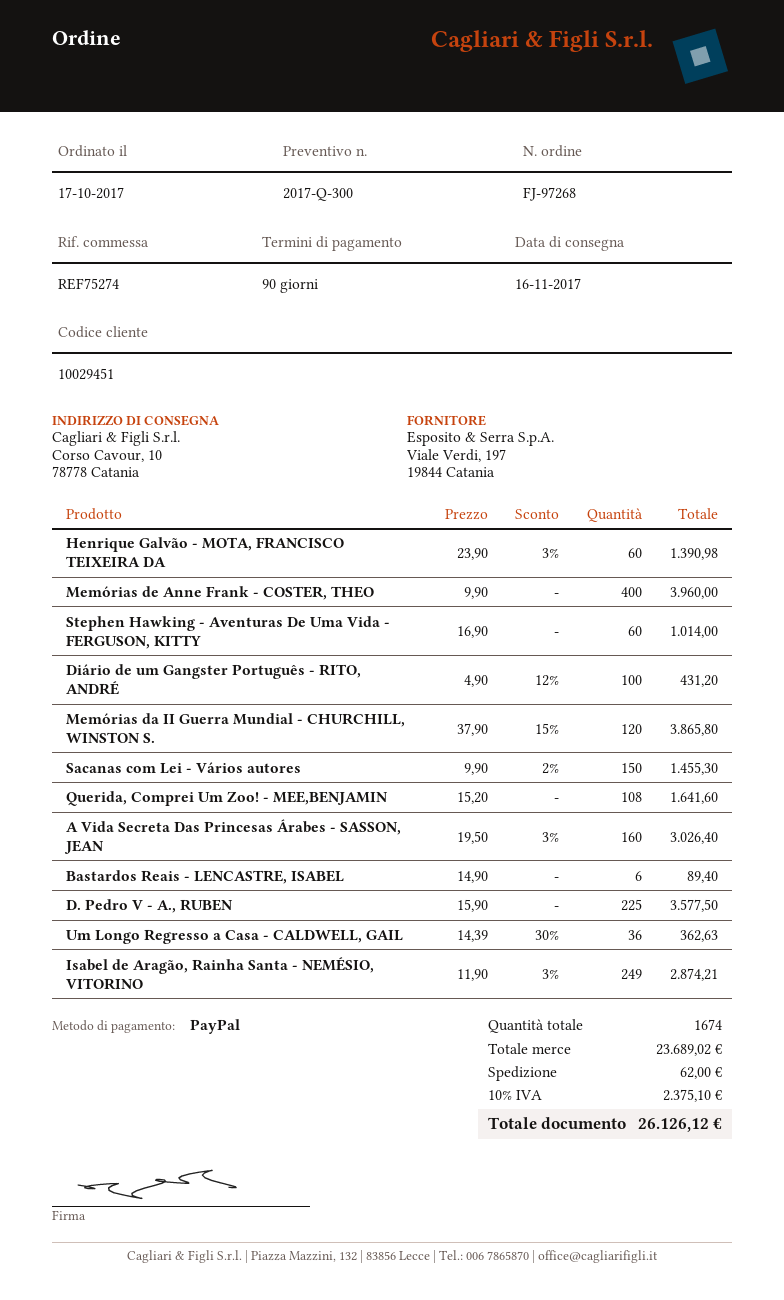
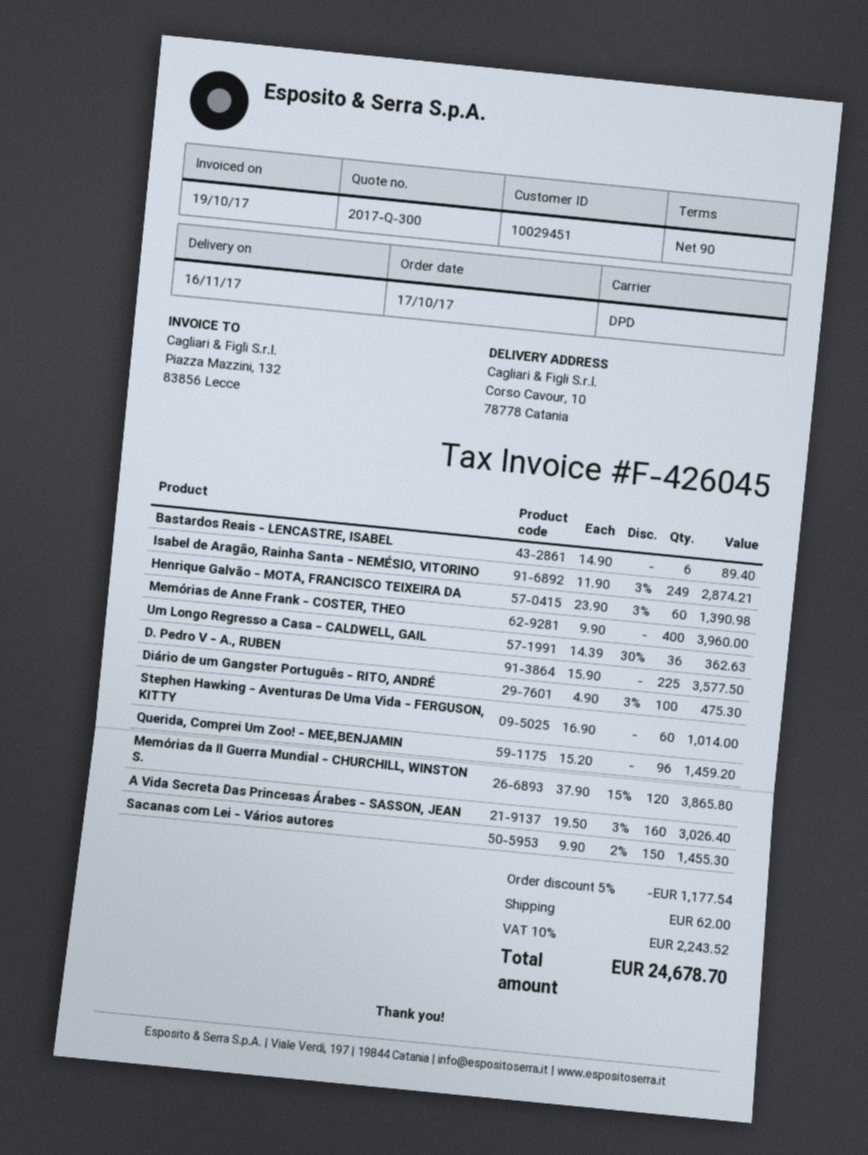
Diário de um Gangster Português - RITO, ANDRÉ: 100 x 4.90 - 12% = 431.20 -> 100 x 4.90 - 3% = 475.30
Querida, Comprei Um Zoo! - MEE,BENJAMIN: 108 x 15.20 = 1641.60 -> 96 x 15.20 = 1459.20
discount: none -> 5% = 1177.54
tax: 10% = 2375.10 -> 10% = 2243.52
total: 26126.12 -> 24678.70

